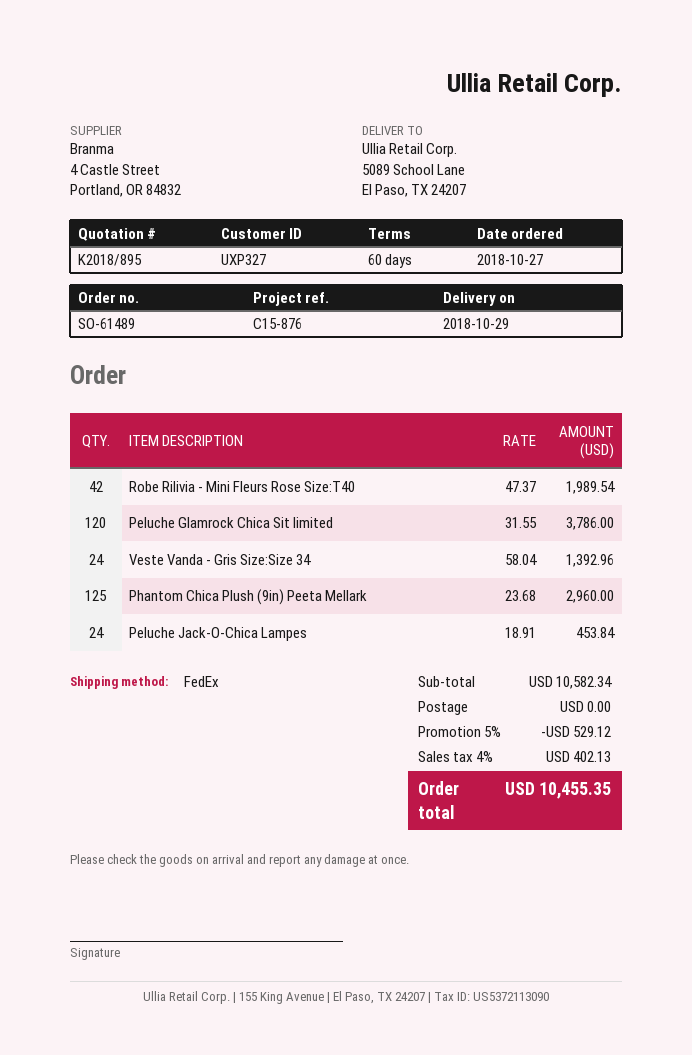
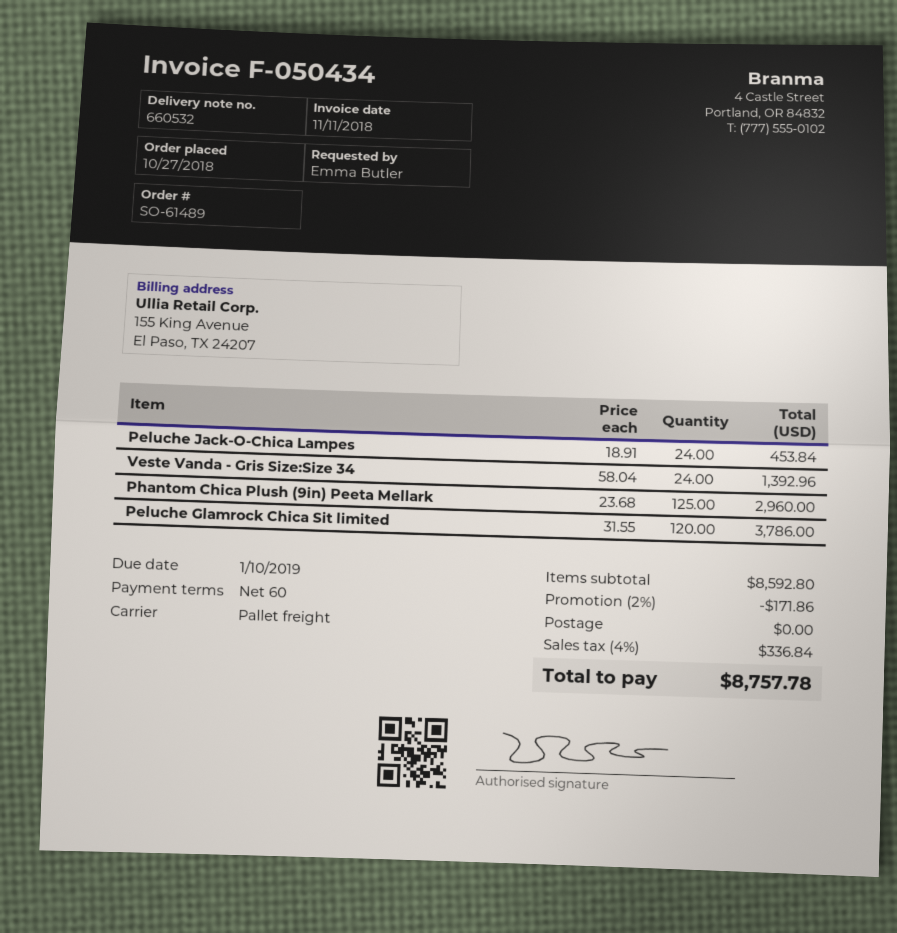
shipping method: FedEx -> pallet freight
Robe Rilivia - Mini Fleurs Rose Size:T40: 42 x 47.37 = 1989.54 -> none
subtotal: 10582.34 -> 8592.80
discount: 5% = 529.12 -> 2% = 171.86
tax: 4% = 402.13 -> 4% = 336.84
total: 10455.35 -> 8757.78

